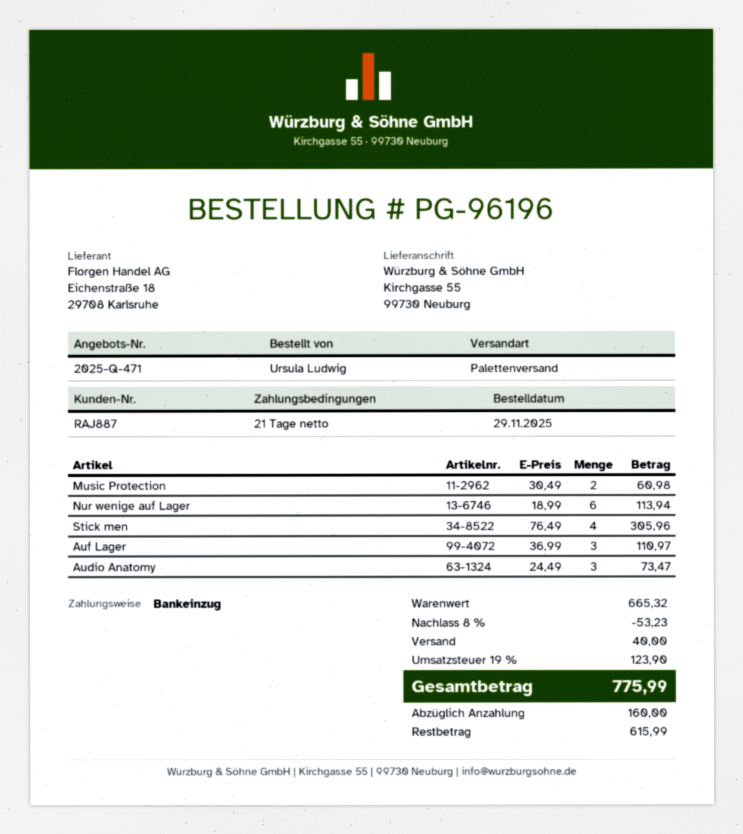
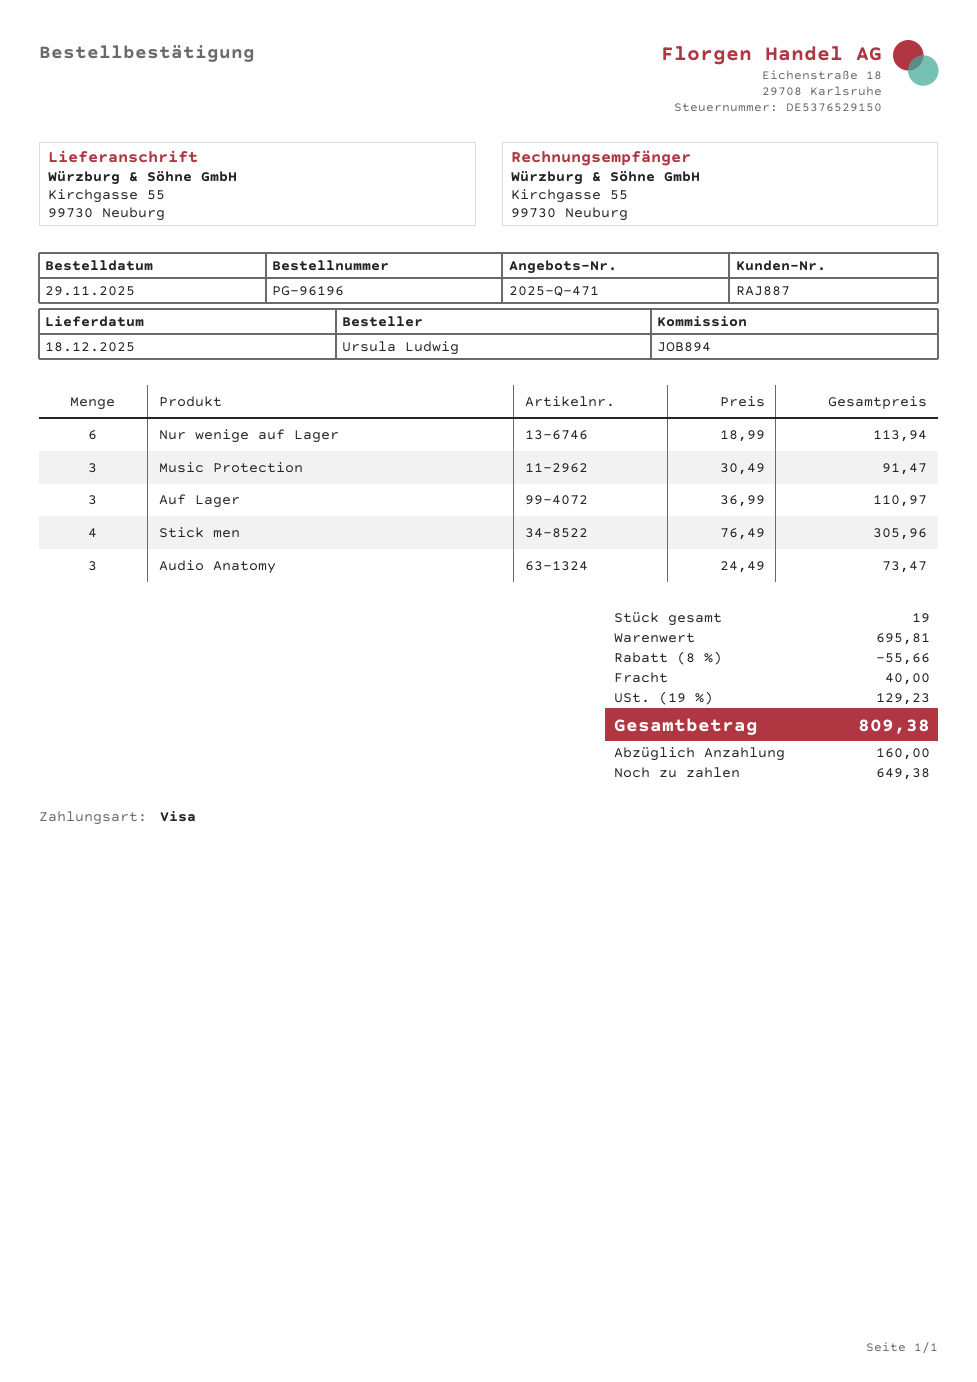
payment method: direct debit -> Visa
Music Protection: 2 x 30.49 = 60.98 -> 3 x 30.49 = 91.47
subtotal: 665.32 -> 695.81
discount: 8% = 53.23 -> 8% = 55.66
tax: 19% = 123.90 -> 19% = 129.23
total: 775.99 -> 809.38
balance: 615.99 -> 649.38

